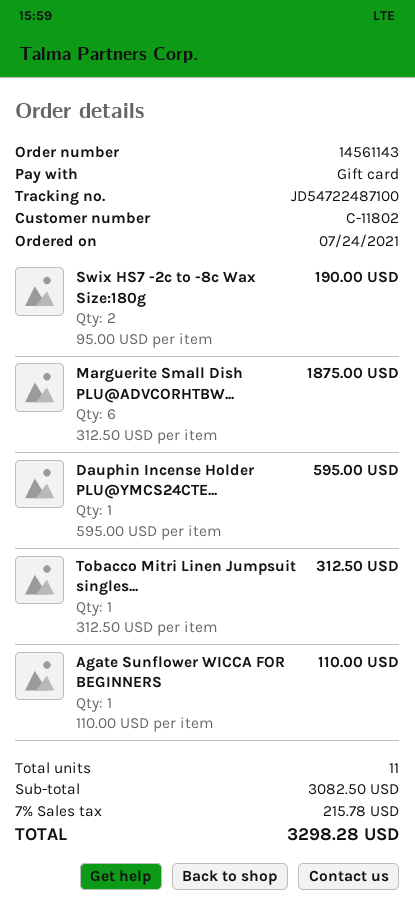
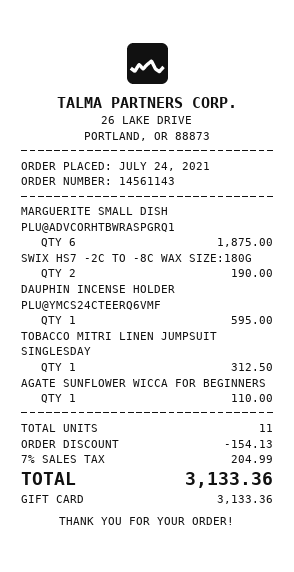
discount: none -> 154.13
tax: 7% = 215.78 -> 7% = 204.99
total: 3298.28 -> 3133.36

